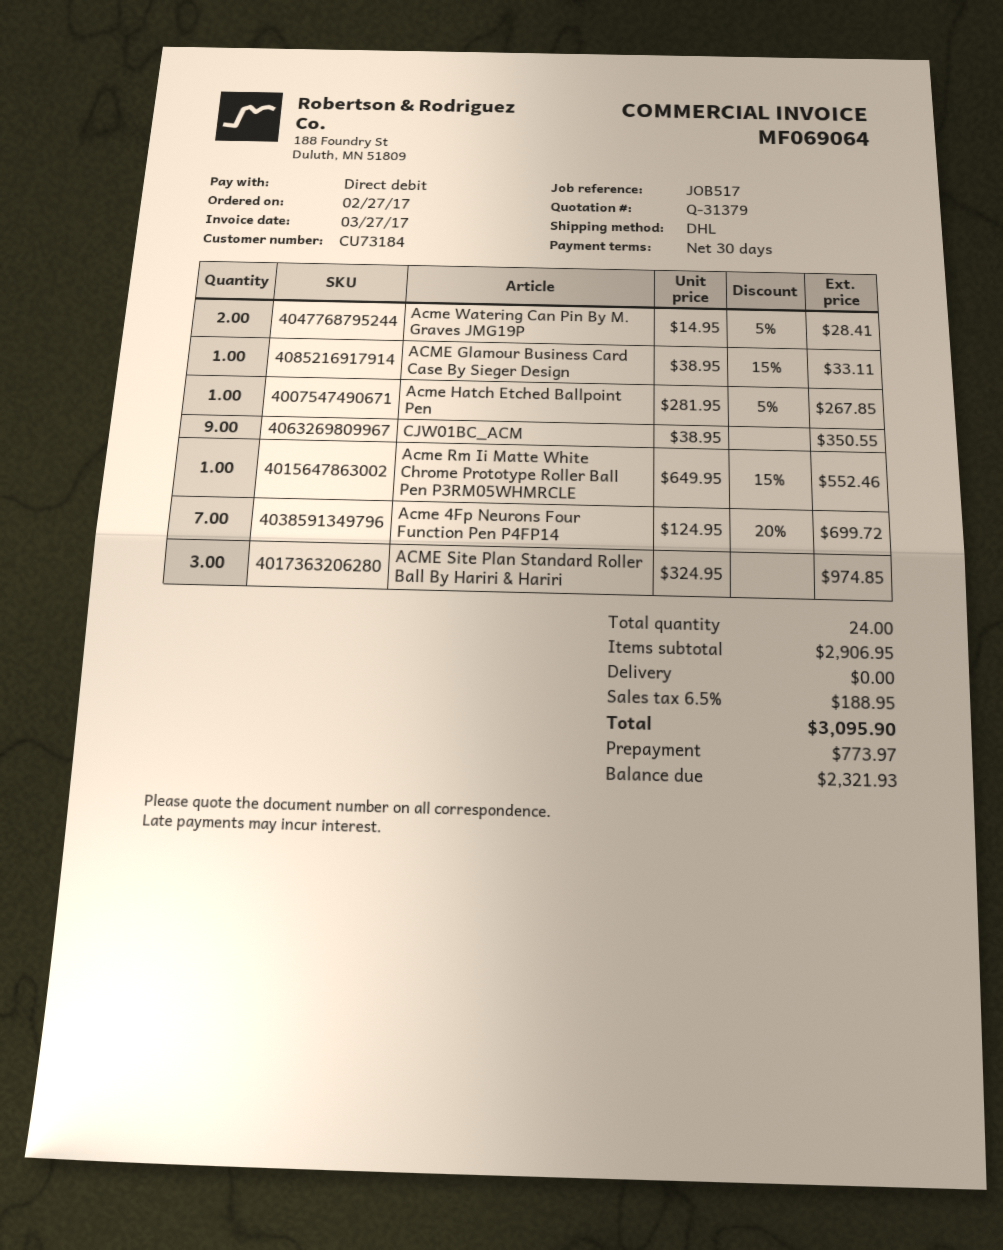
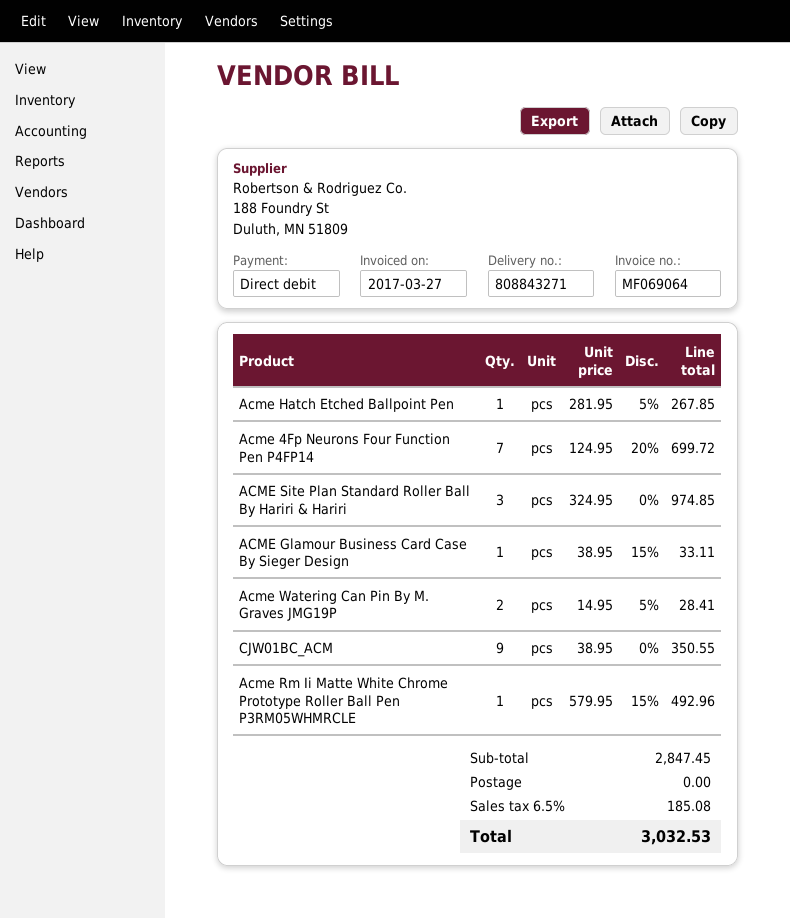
Acme Rm Ii Matte White Chrome Prototype Roller Ball Pen P3RM05WHMRCLE: 1 x 649.95 - 15% = 552.46 -> 1 x 579.95 - 15% = 492.96
subtotal: 2906.95 -> 2847.45
tax: 6.5% = 188.95 -> 6.5% = 185.08
total: 3095.90 -> 3032.53

